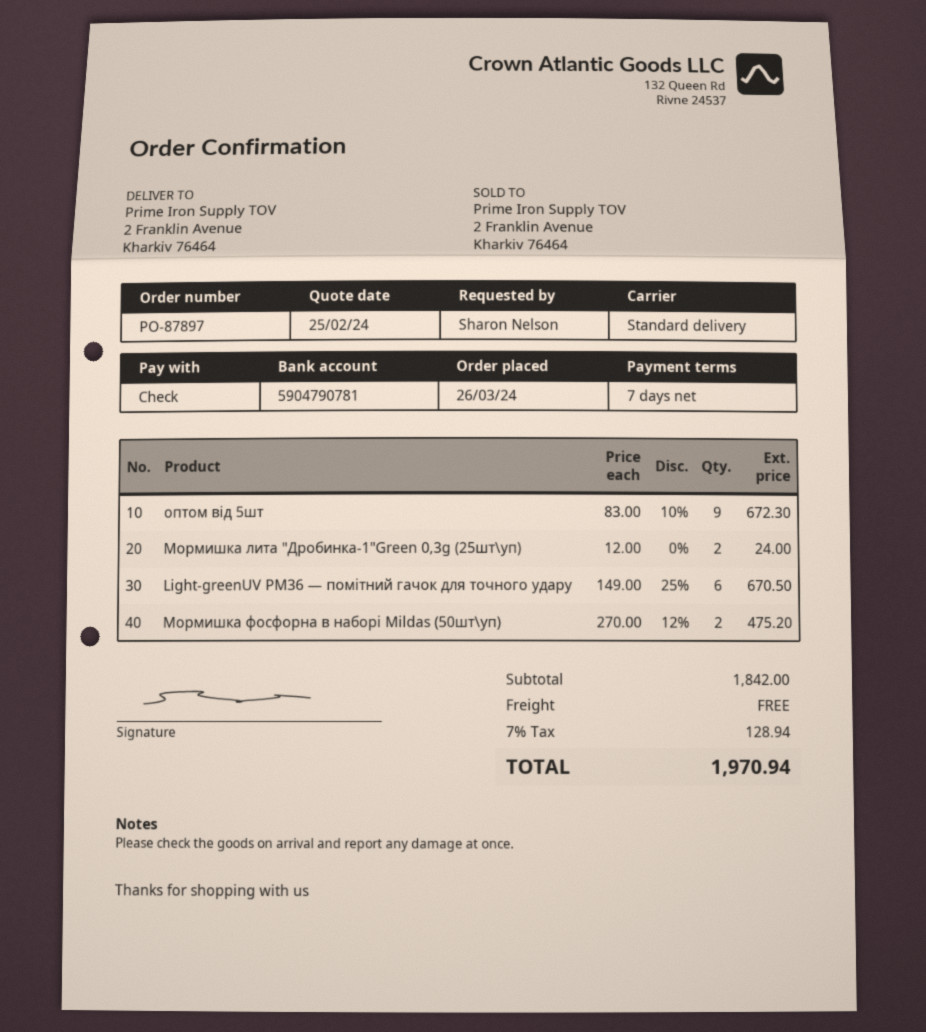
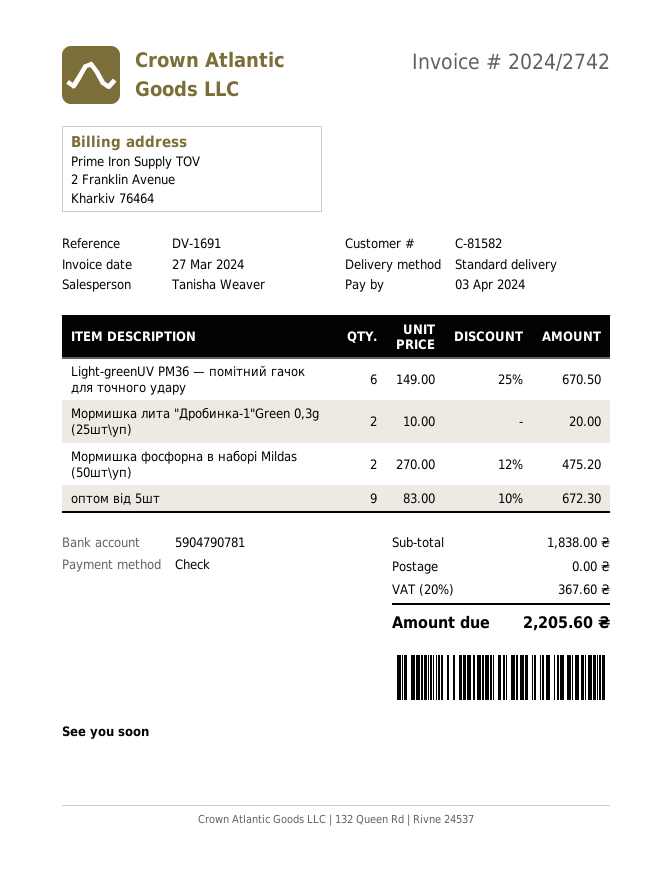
Мормишка лита "Дробинка-1"Green 0,3g (25шт\уп): 2 x 12.00 = 24.00 -> 2 x 10.00 = 20.00
subtotal: 1842.00 -> 1838.00
tax: 7% = 128.94 -> 20% = 367.60
total: 1970.94 -> 2205.60

